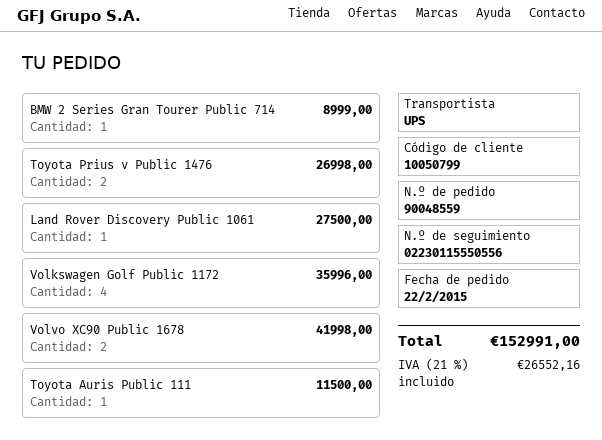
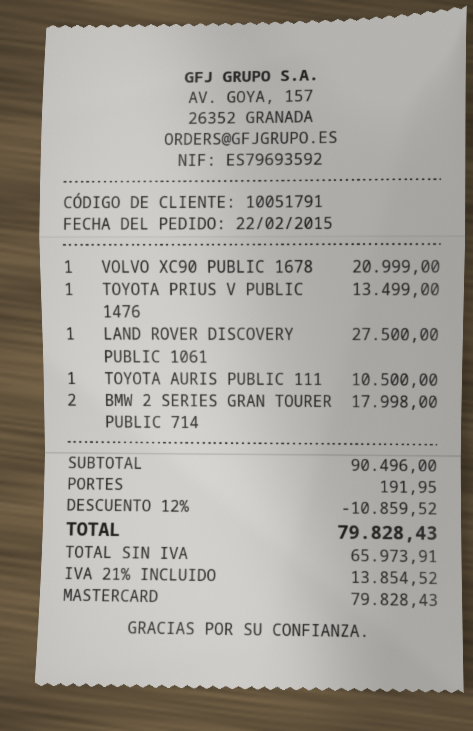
customer number: 10050799 -> 10051791
BMW 2 Series Gran Tourer Public 714: 1 for 8999.00 -> 2 for 17998.00
Toyota Prius v Public 1476: 2 for 26998.00 -> 1 for 13499.00
Volkswagen Golf Public 1172: 4 for 35996.00 -> none
Volvo XC90 Public 1678: 2 for 41998.00 -> 1 for 20999.00
Toyota Auris Public 111: 1 for 11500.00 -> 1 for 10500.00
discount: none -> 12% = 10859.52
shipping: none -> 191.95
tax: 21% = 26552.16 -> 21% = 13854.52
total: 152991.00 -> 79828.43

